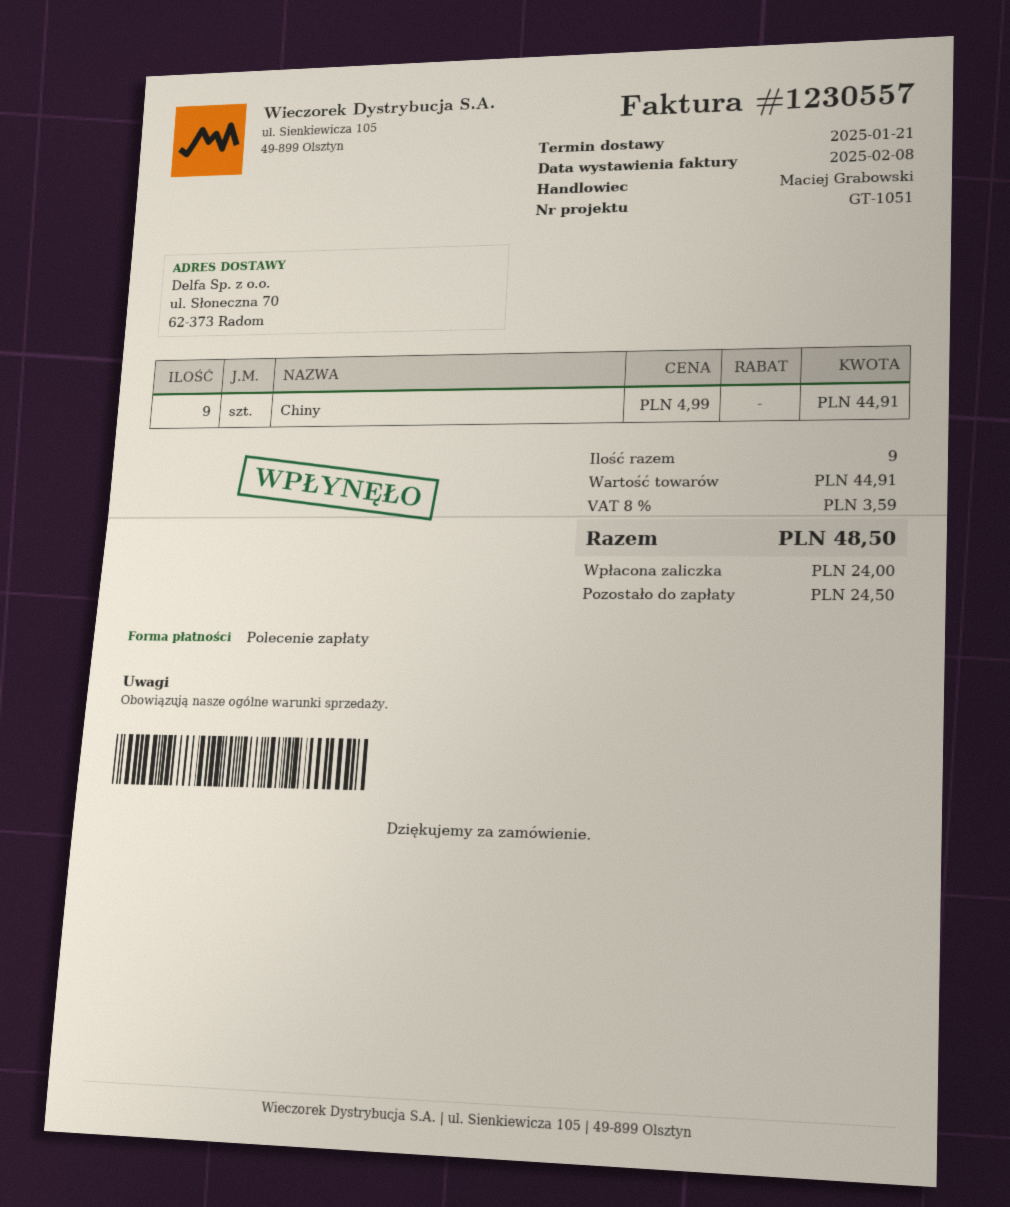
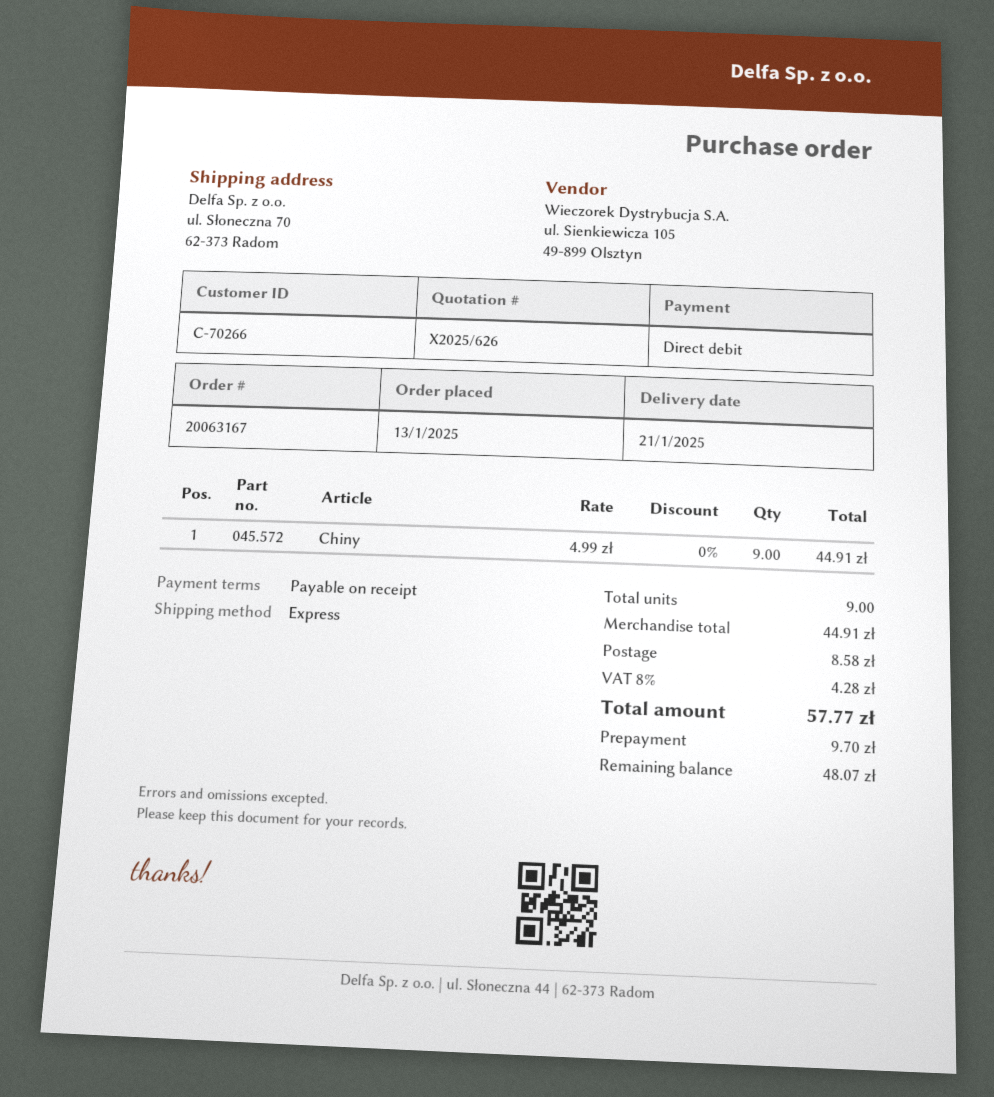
shipping: none -> 8.58
tax: 8% = 3.59 -> 8% = 4.28
total: 48.50 -> 57.77
deposit: 24.00 -> 9.70
balance: 24.50 -> 48.07

